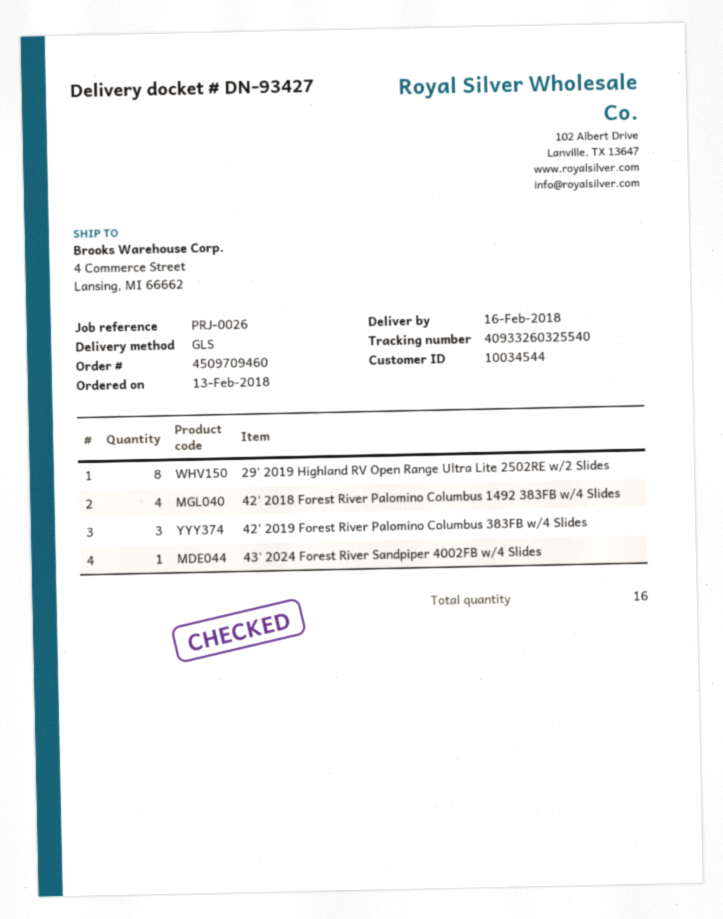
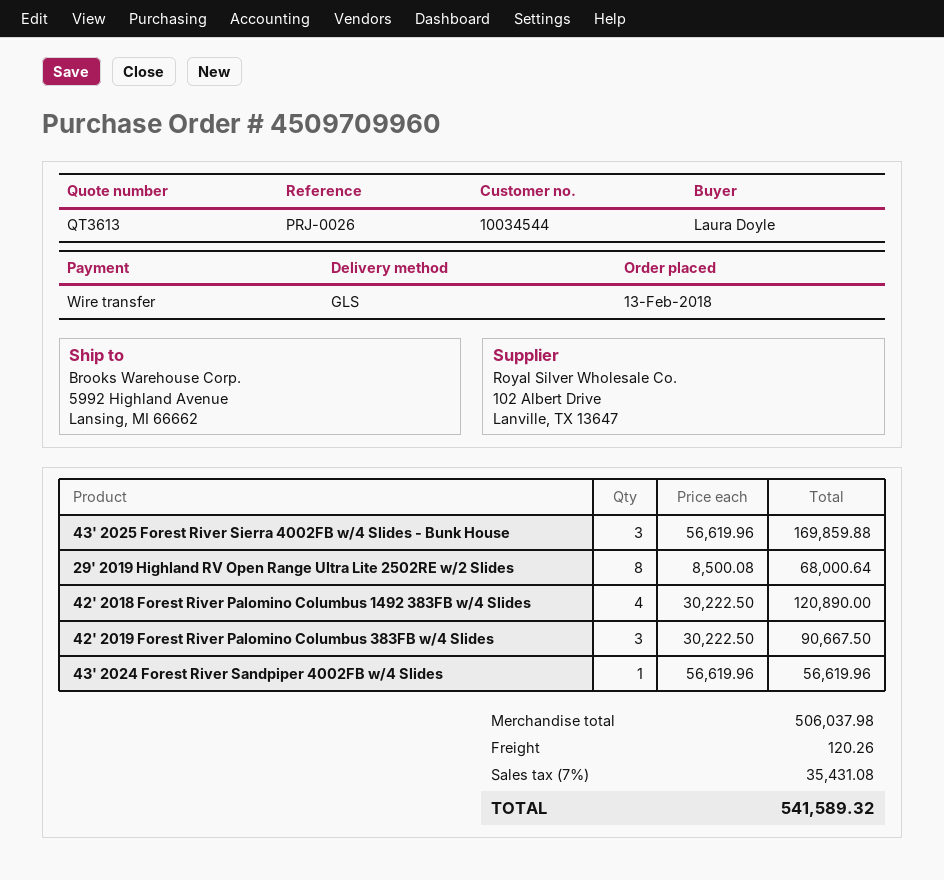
order number: 4509709460 -> 4509709960
ship to: 4 Commerce Street, Lansing, MI 66662 -> 5992 Highland Avenue, Lansing, MI 66662
43' 2025 Forest River Sierra 4002FB w/4 Slides - Bunk House: none -> 3

